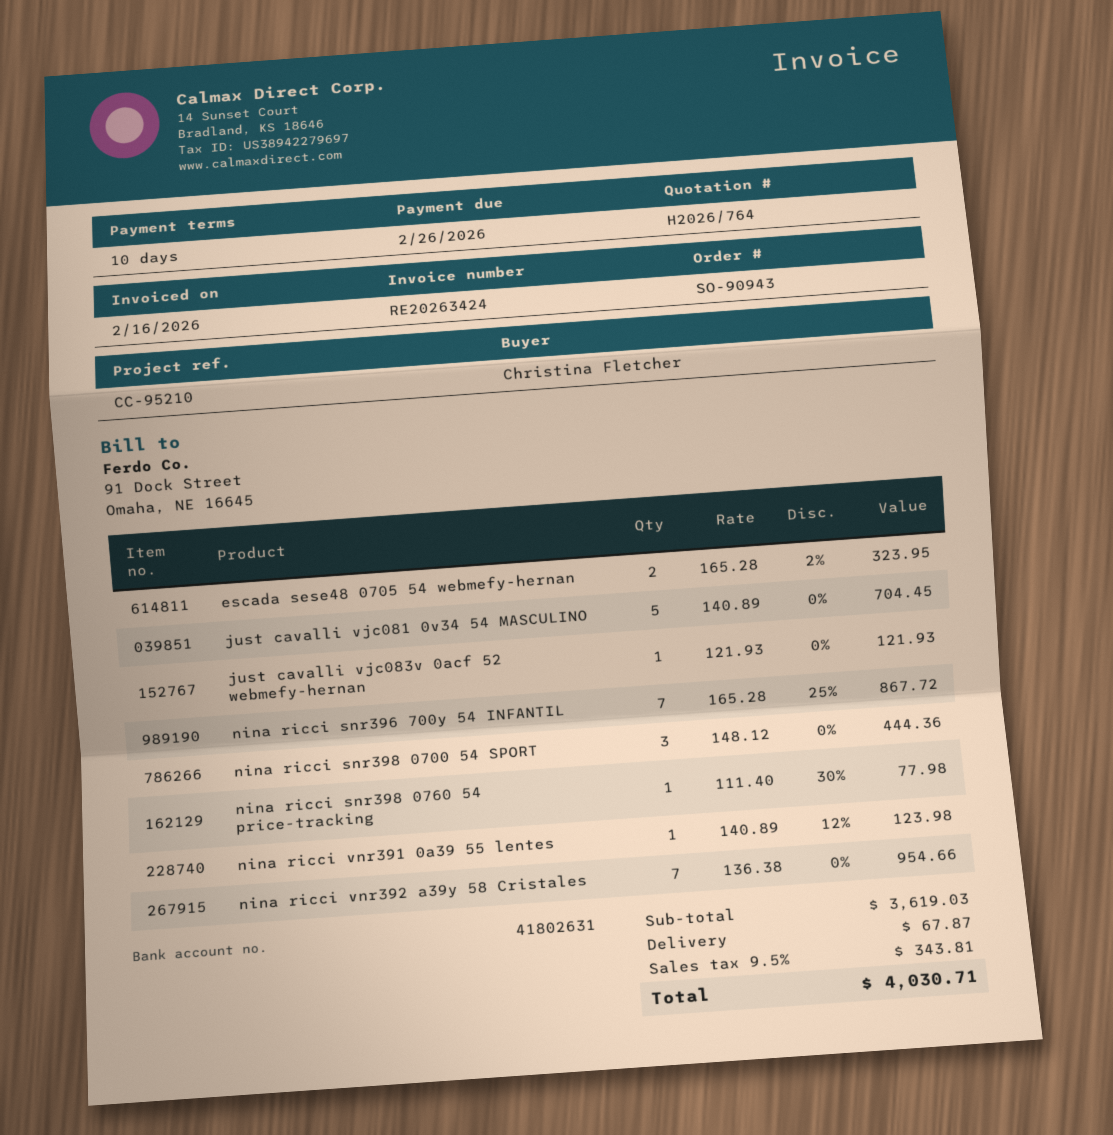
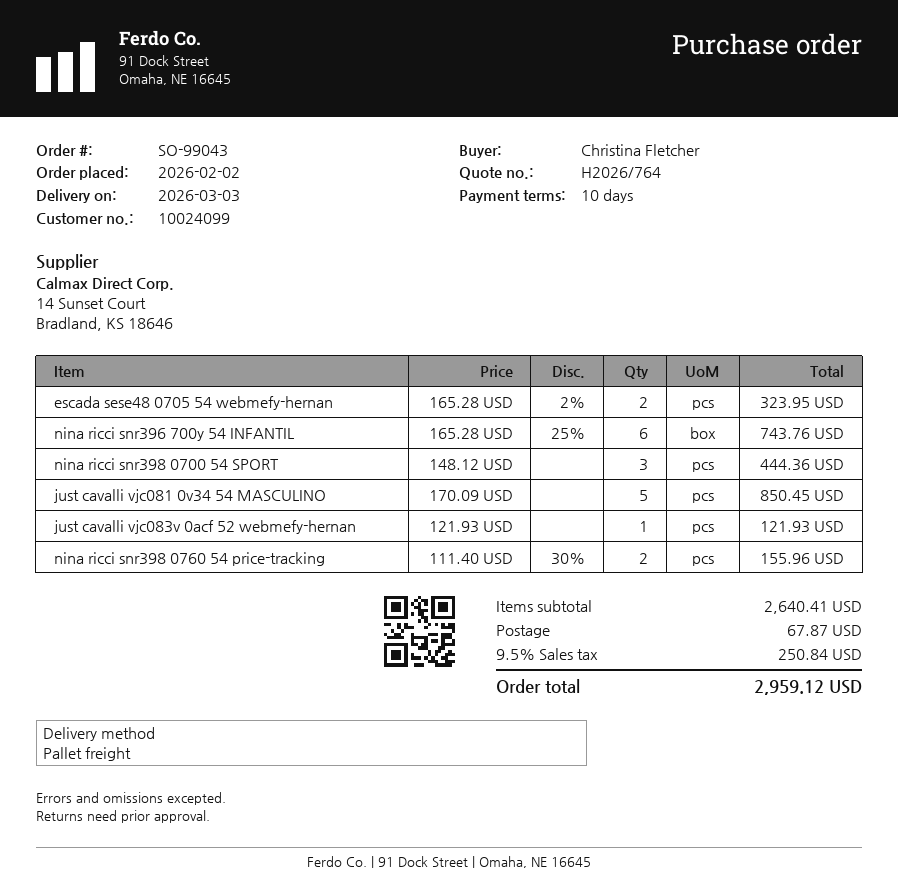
order number: SO-90943 -> SO-99043
just cavalli vjc081 0v34 54 MASCULINO: 5 x 140.89 = 704.45 -> 5 x 170.09 = 850.45
nina ricci snr396 700y 54 INFANTIL: 7 x 165.28 - 25% = 867.72 -> 6 x 165.28 - 25% = 743.76
nina ricci snr398 0760 54 price-tracking: 1 x 111.40 - 30% = 77.98 -> 2 x 111.40 - 30% = 155.96
nina ricci vnr391 0a39 55 lentes: 1 x 140.89 - 12% = 123.98 -> none
nina ricci vnr392 a39y 58 Cristales: 7 x 136.38 = 954.66 -> none
subtotal: 3619.03 -> 2640.41
tax: 9.5% = 343.81 -> 9.5% = 250.84
total: 4030.71 -> 2959.12

